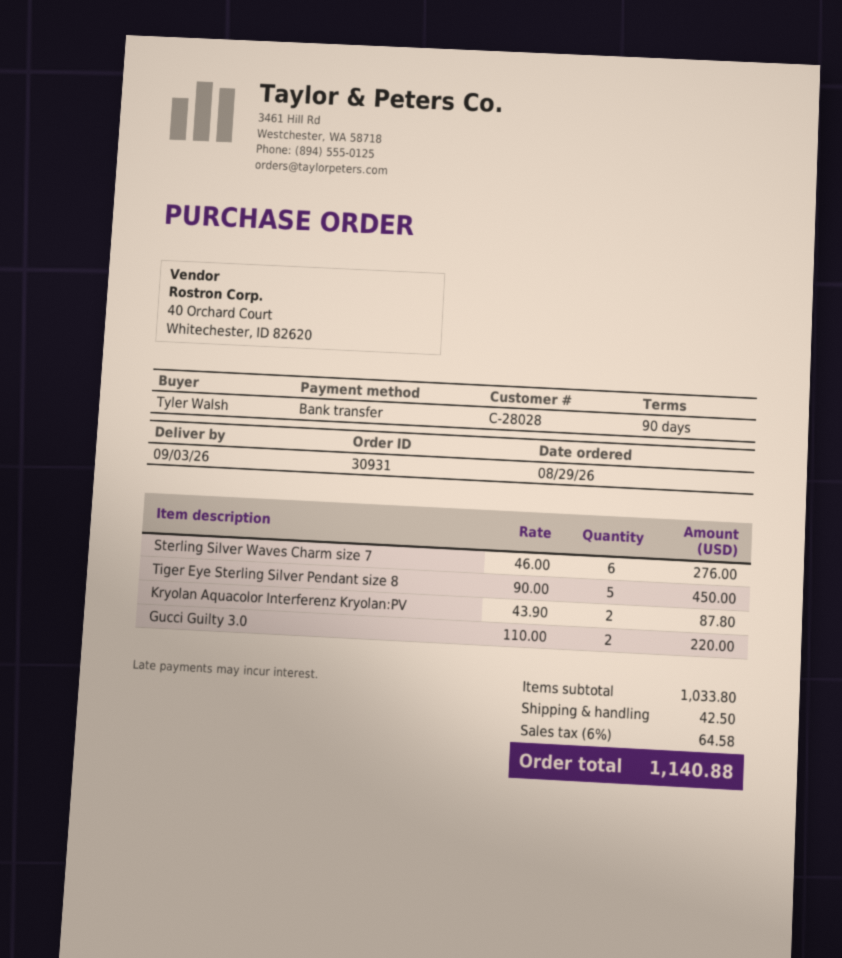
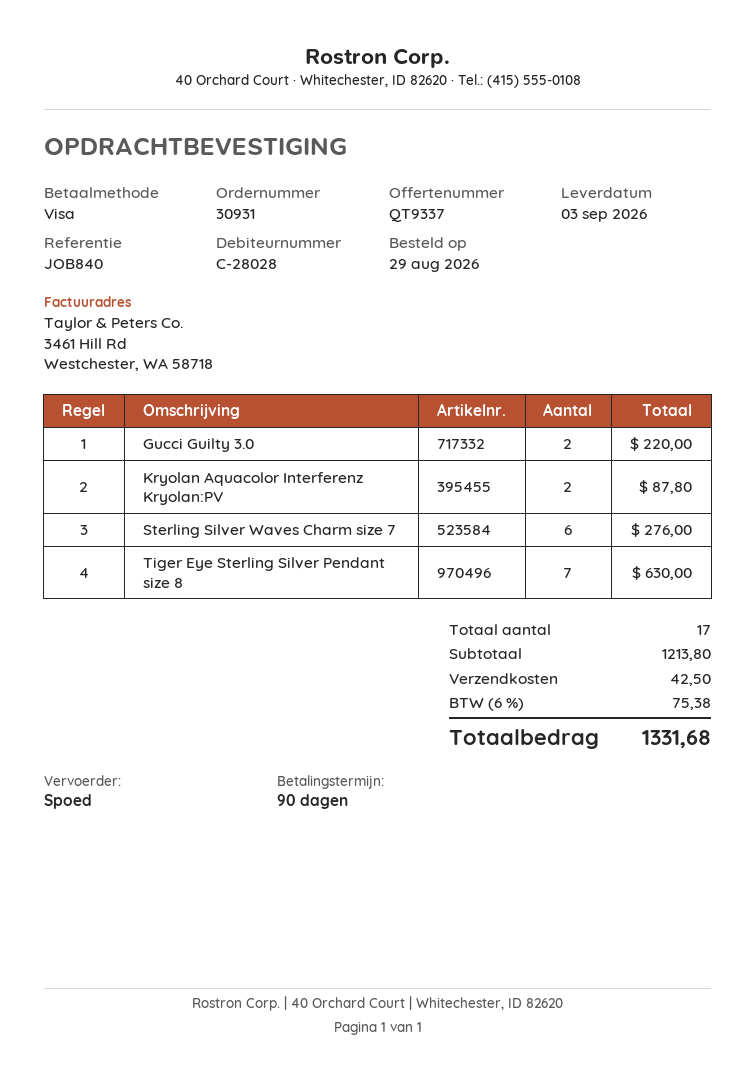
payment method: bank transfer -> Visa
Tiger Eye Sterling Silver Pendant size 8: 5 for 450.00 -> 7 for 630.00
subtotal: 1033.80 -> 1213.80
tax: 6% = 64.58 -> 6% = 75.38
total: 1140.88 -> 1331.68

